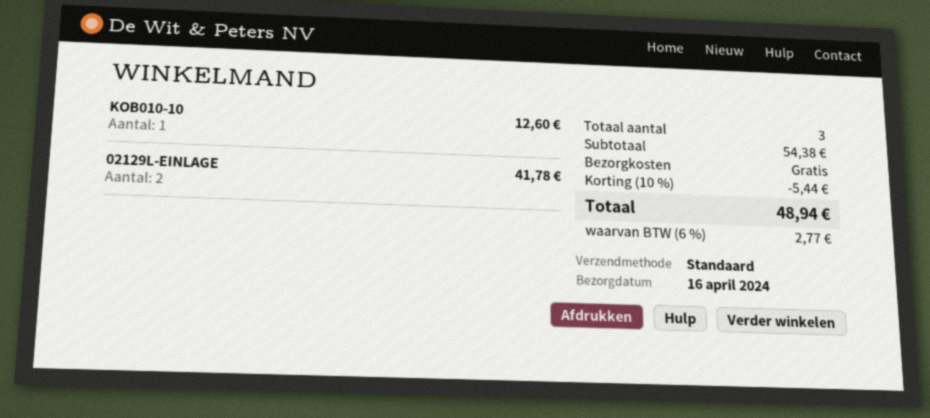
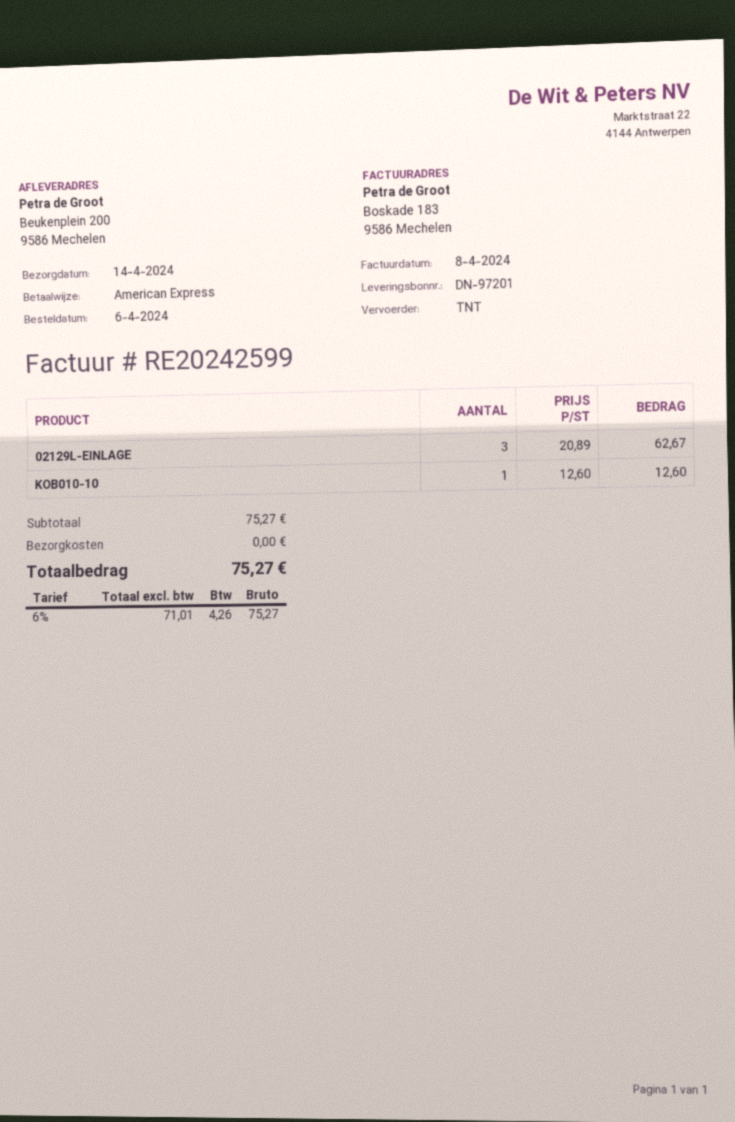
delivery date: 2024-04-16 -> 2024-04-14
shipping method: standard -> TNT
02129L-EINLAGE: 2 for 41.78 -> 3 for 62.67
subtotal: 54.38 -> 75.27
discount: 10% = 5.44 -> none
tax: 6% = 2.77 -> 6% = 4.26
total: 48.94 -> 75.27

